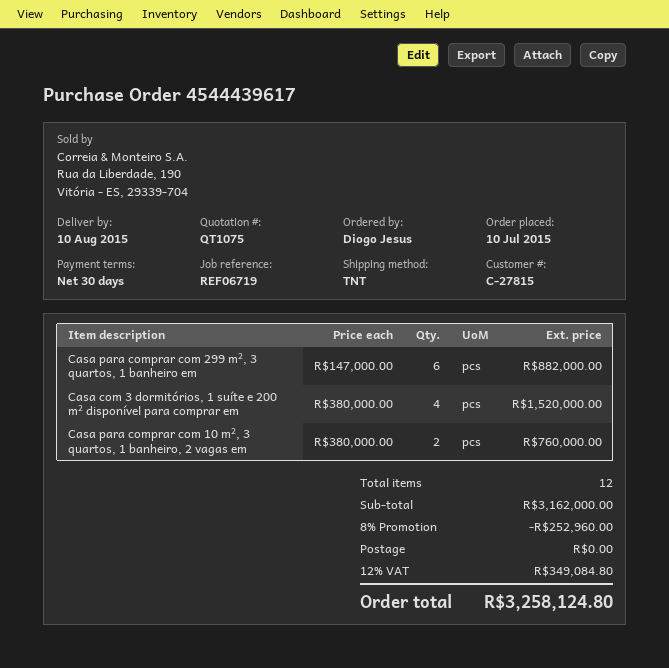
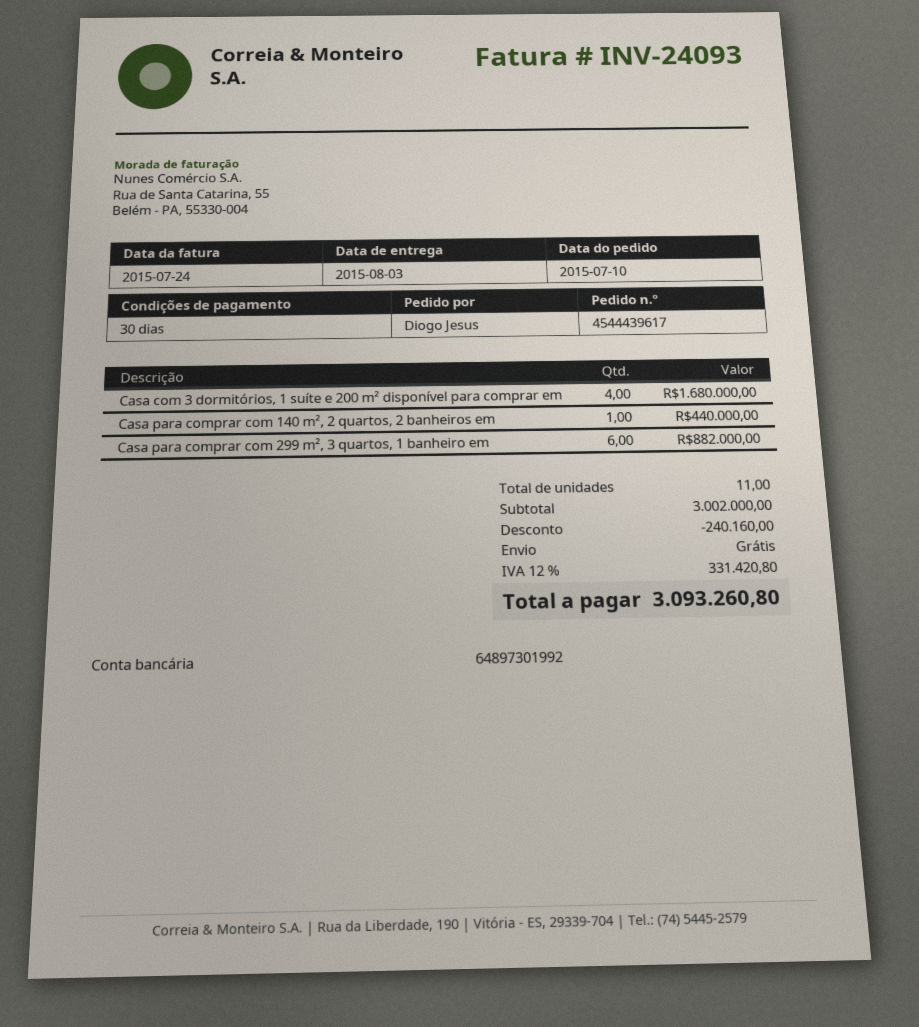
delivery date: 2015-08-10 -> 2015-08-03
Casa com 3 dormitórios, 1 suíte e 200 m² disponível para comprar em: 4 for 1520000.00 -> 4 for 1680000.00
Casa para comprar com 10 m², 3 quartos, 1 banheiro, 2 vagas em: 2 for 760000.00 -> none
Casa para comprar com 140 m², 2 quartos, 2 banheiros em: none -> 1 for 440000.00
total quantity: 12 -> 11
subtotal: 3162000.00 -> 3002000.00
discount: 252960.00 -> 240160.00
tax: 12% = 349084.80 -> 12% = 331420.80
total: 3258124.80 -> 3093260.80

